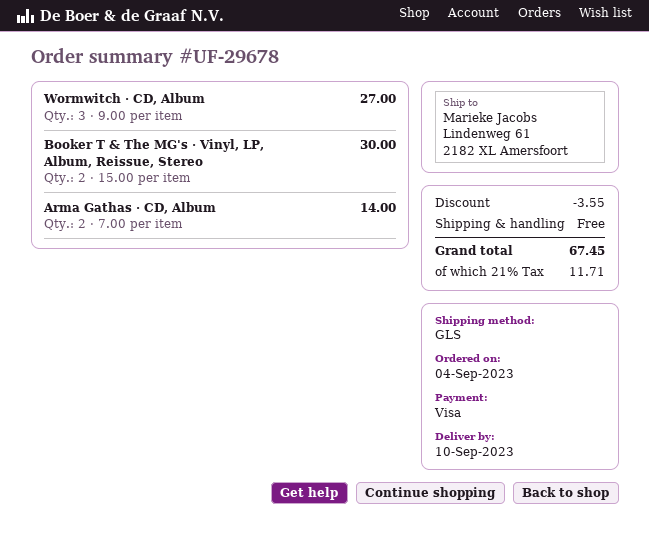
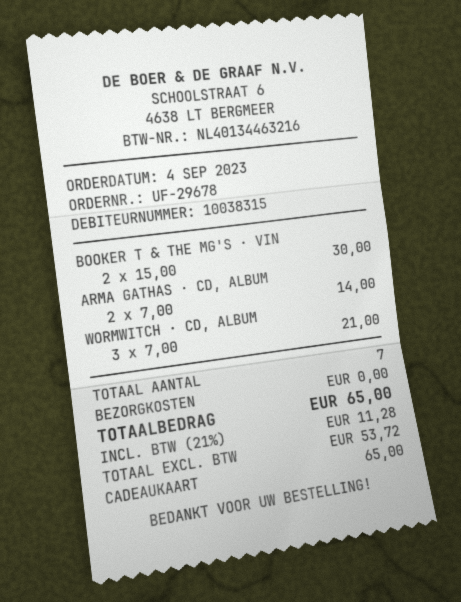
payment method: Visa -> gift card
Wormwitch · CD, Album: 3 x 9.00 = 27.00 -> 3 x 7.00 = 21.00
discount: 3.55 -> none
tax: 21% = 11.71 -> 21% = 11.28
total: 67.45 -> 65.00

